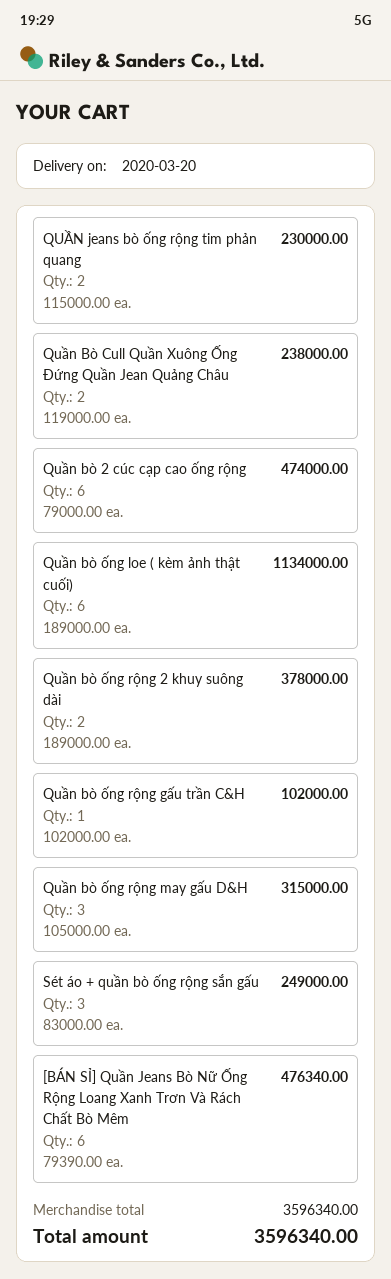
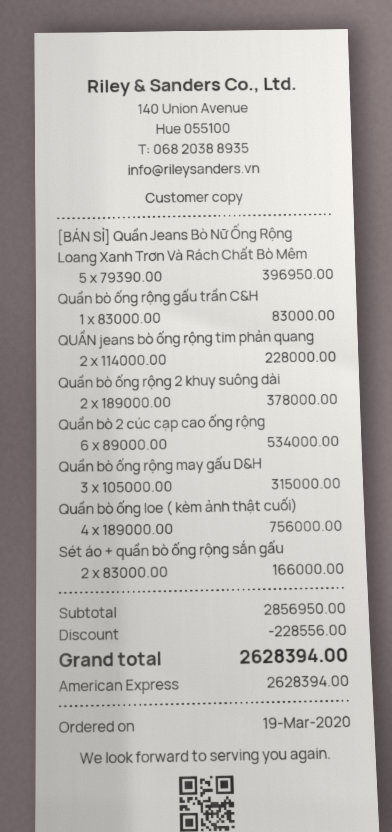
QUẦN jeans bò ống rộng tim phản quang: 2 x 115000.00 = 230000.00 -> 2 x 114000.00 = 228000.00
Quần Bò Cull Quần Xuông Ống Đứng Quần Jean Quảng Châu: 2 x 119000.00 = 238000.00 -> none
Quần bò 2 cúc cạp cao ống rộng: 6 x 79000.00 = 474000.00 -> 6 x 89000.00 = 534000.00
Quần bò ống loe ( kèm ảnh thật cuối): 6 x 189000.00 = 1134000.00 -> 4 x 189000.00 = 756000.00
Quần bò ống rộng gấu trần C&H: 1 x 102000.00 = 102000.00 -> 1 x 83000.00 = 83000.00
Sét áo + quần bò ống rộng sắn gấu: 3 x 83000.00 = 249000.00 -> 2 x 83000.00 = 166000.00
[BÁN SỈ] Quần Jeans Bò Nữ Ống Rộng Loang Xanh Trơn Và Rách Chất Bò Mêm: 6 x 79390.00 = 476340.00 -> 5 x 79390.00 = 396950.00
subtotal: 3596340.00 -> 2856950.00
discount: none -> 228556.00
total: 3596340.00 -> 2628394.00

